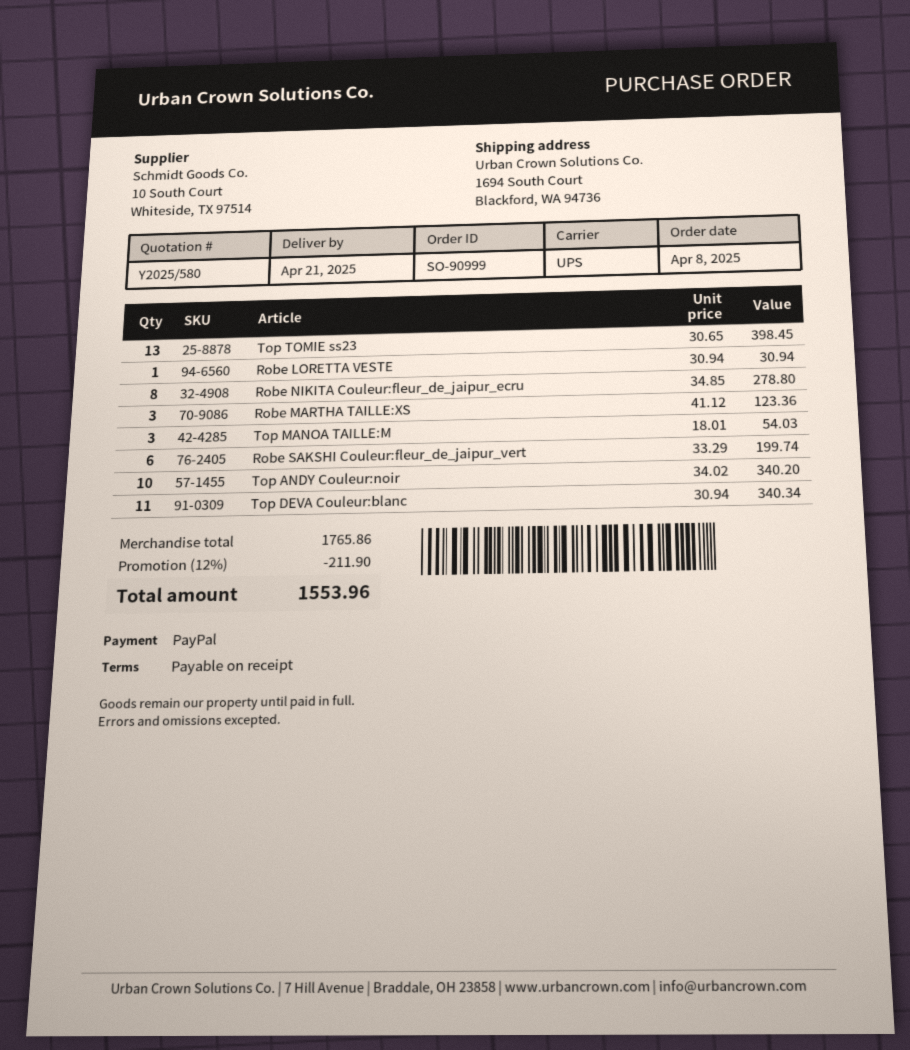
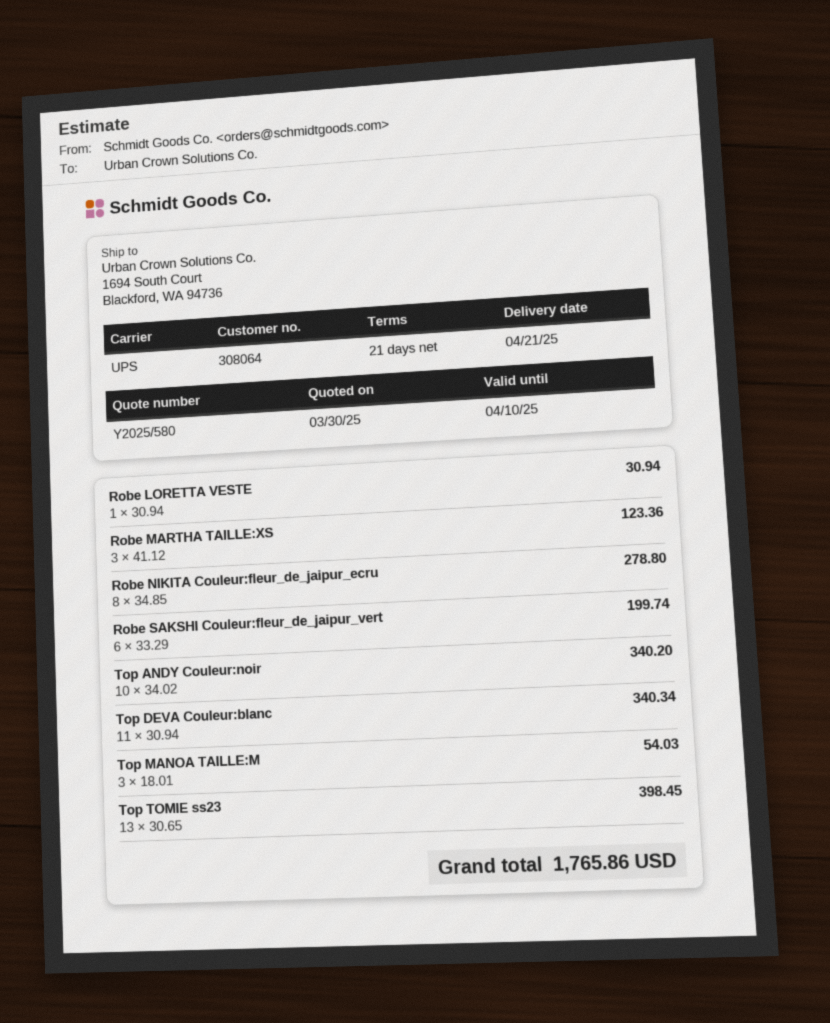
payment terms: on receipt -> 21 days
discount: 12% = 211.90 -> none
total: 1553.96 -> 1765.86

